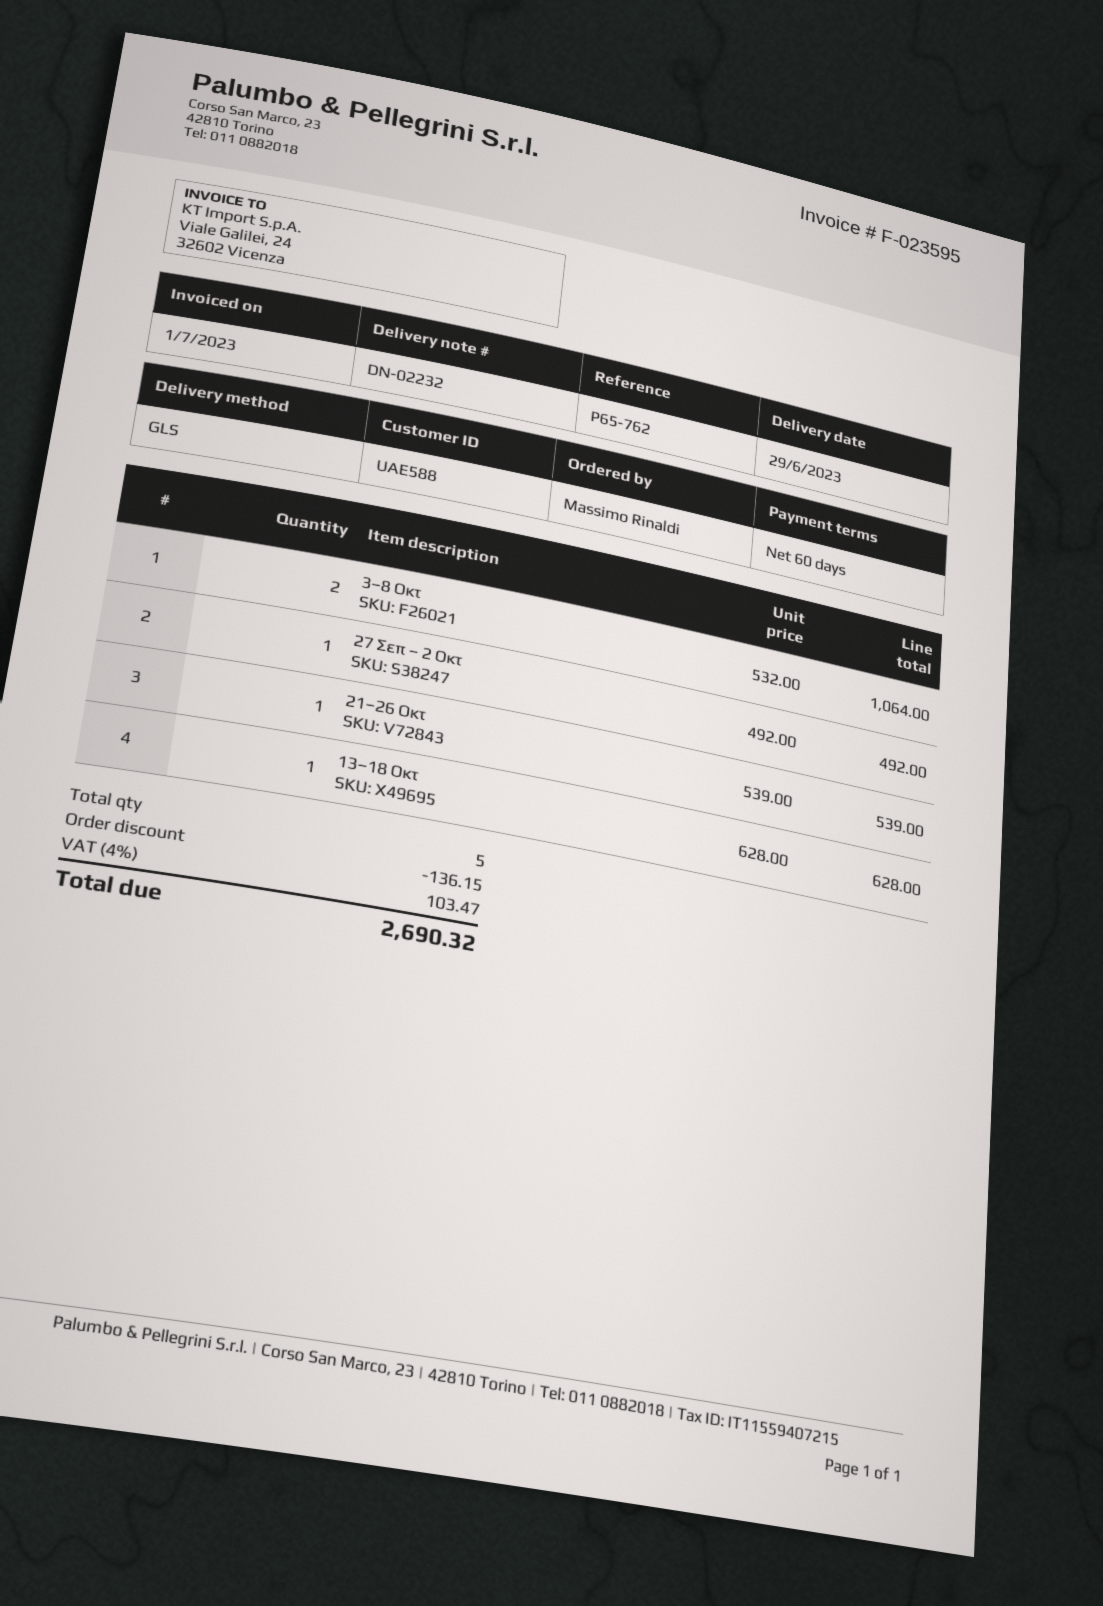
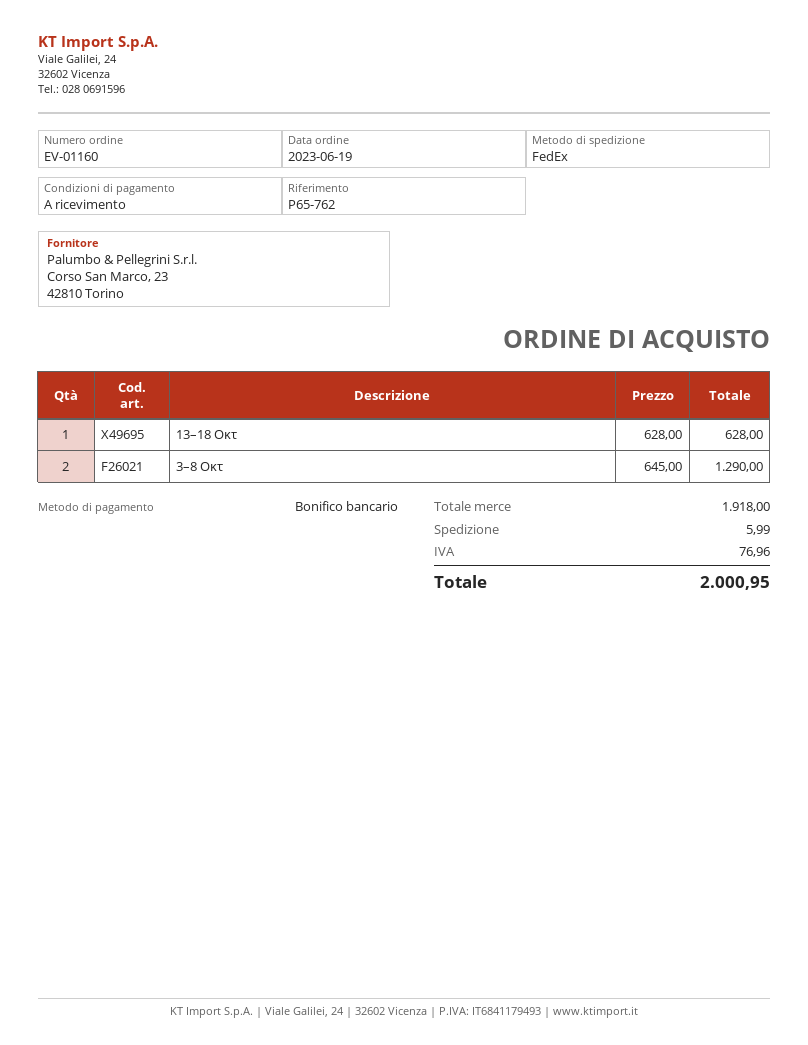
payment terms: 60 days -> on receipt
shipping method: GLS -> FedEx
3–8 Οκτ: 2 x 532.00 = 1064.00 -> 2 x 645.00 = 1290.00
27 Σεπ – 2 Οκτ: 1 x 492.00 = 492.00 -> none
21–26 Οκτ: 1 x 539.00 = 539.00 -> none
discount: 136.15 -> none
shipping: none -> 5.99
tax: 103.47 -> 76.96
total: 2690.32 -> 2000.95

